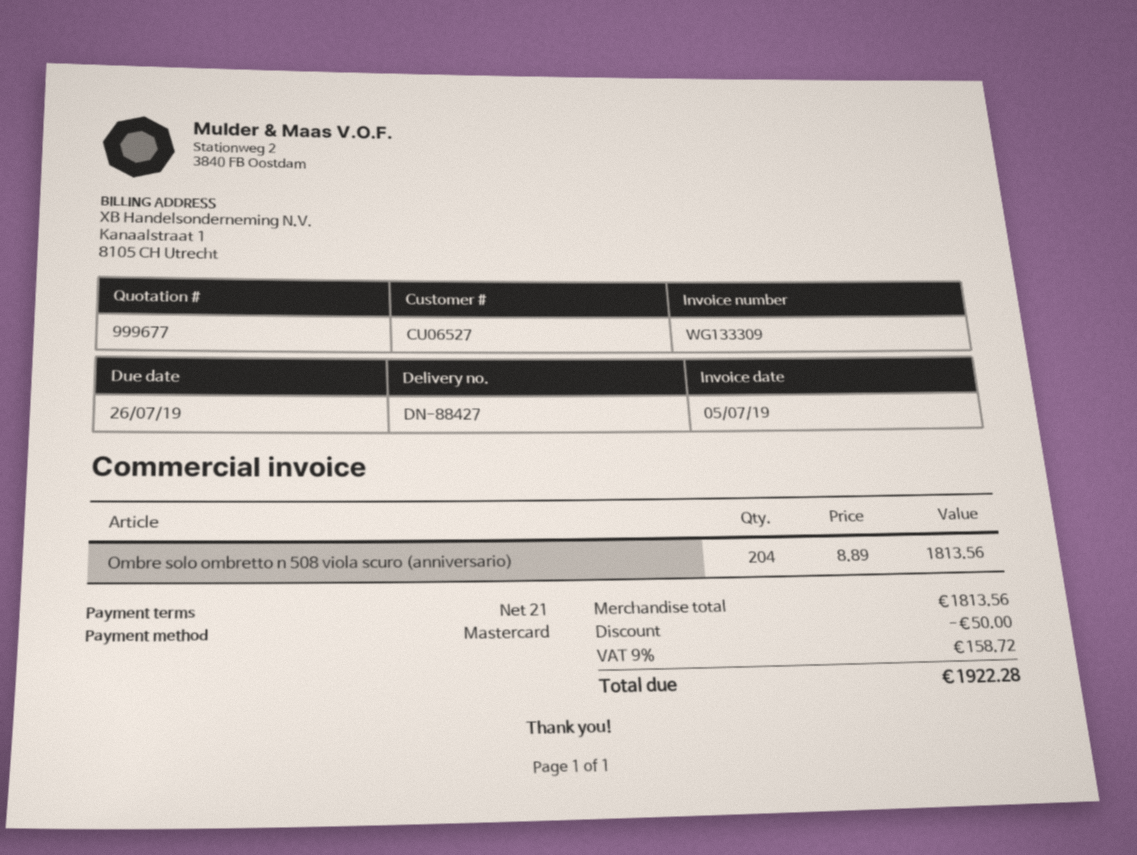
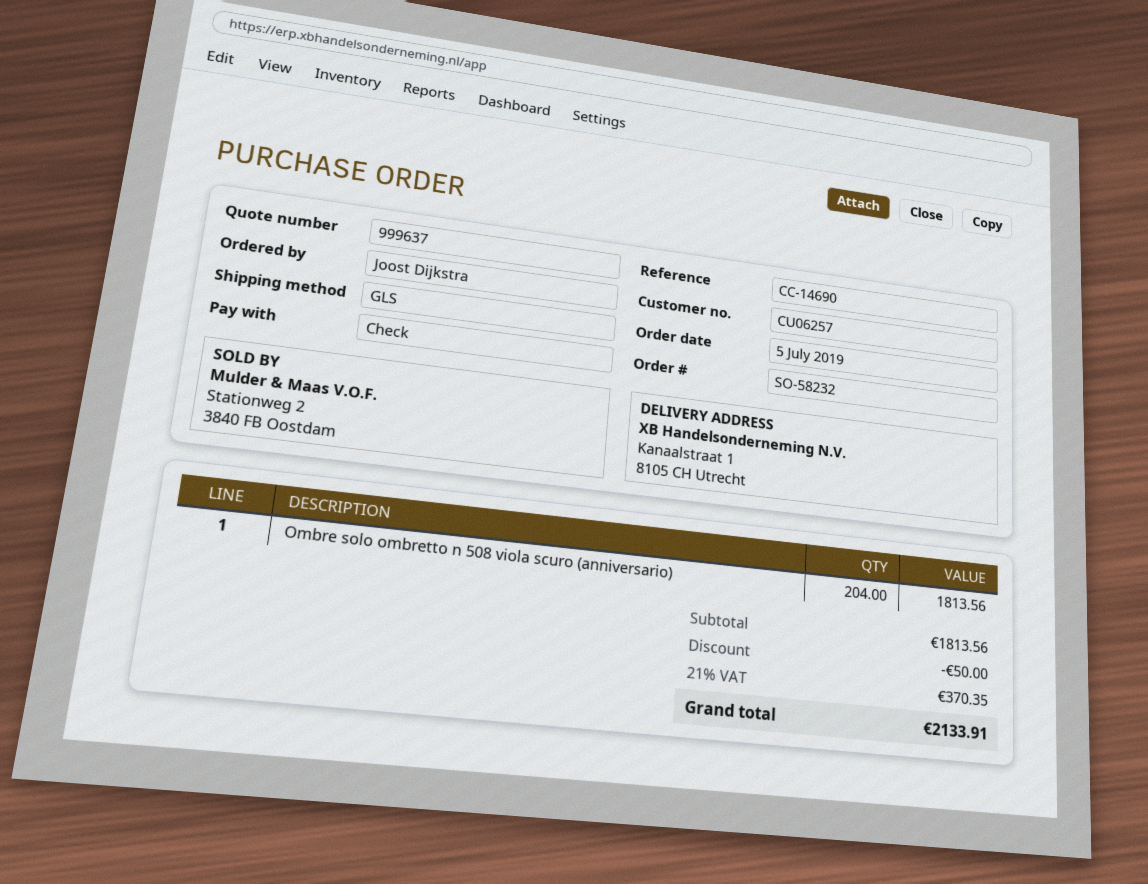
quote number: 999677 -> 999637
customer number: CU06527 -> CU06257
payment method: Mastercard -> cheque
tax: 9% = 158.72 -> 21% = 370.35
total: 1922.28 -> 2133.91

